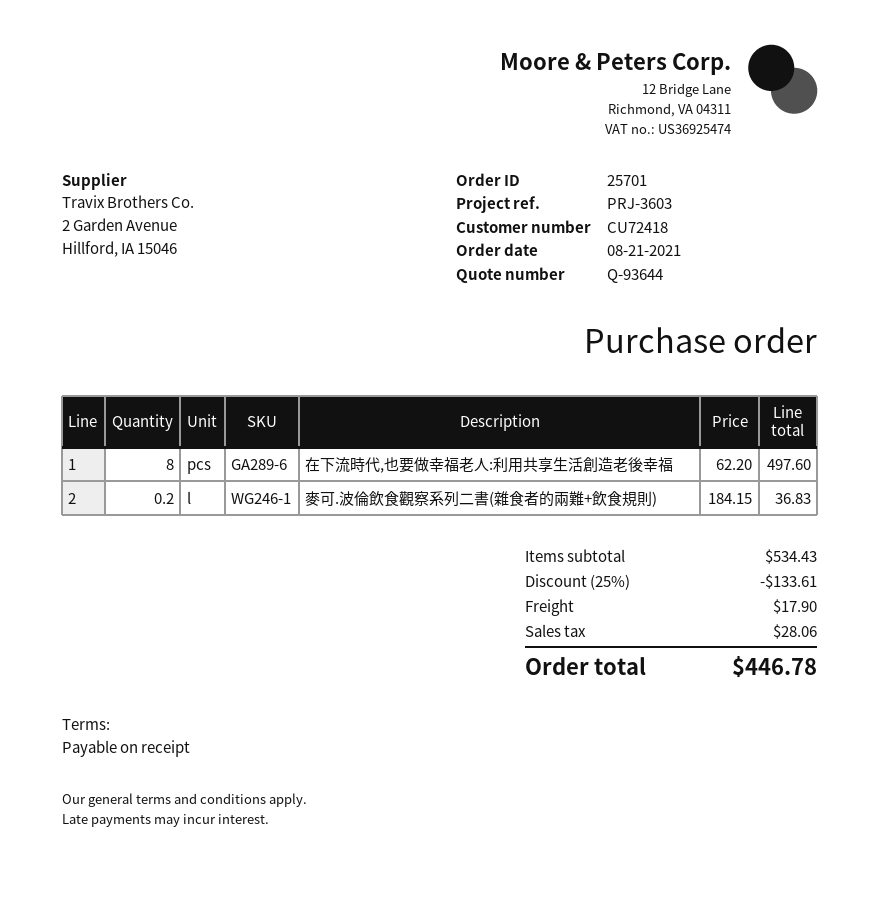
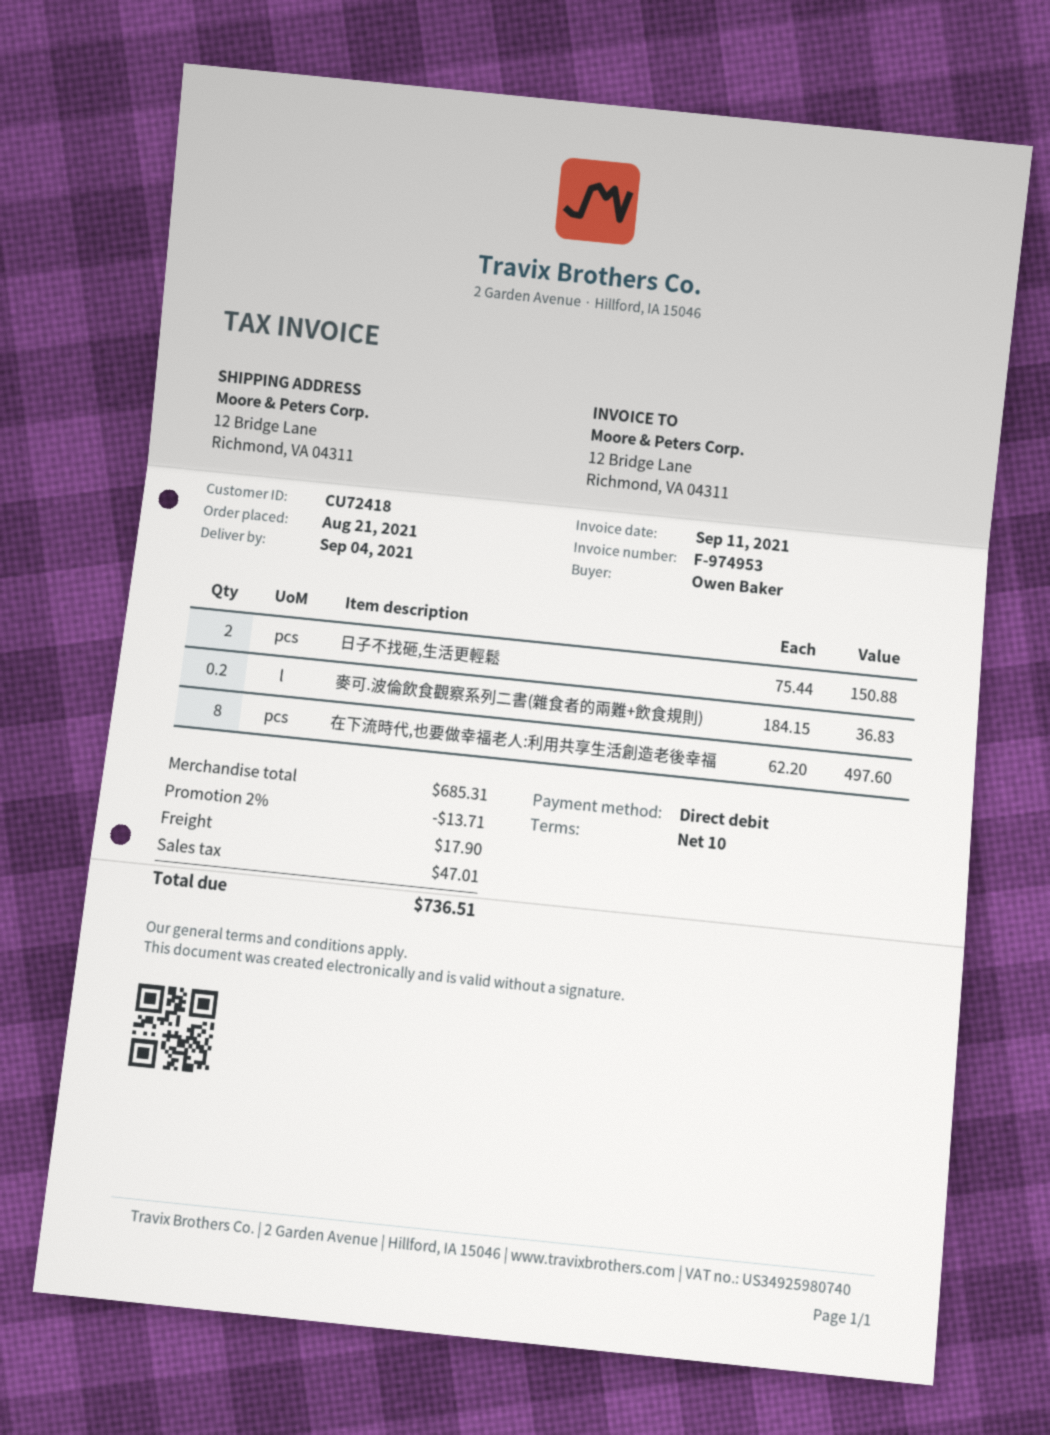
payment terms: on receipt -> 10 days
日子不找砸,生活更輕鬆: none -> 2 x 75.44 = 150.88
subtotal: 534.43 -> 685.31
discount: 25% = 133.61 -> 2% = 13.71
tax: 28.06 -> 47.01
total: 446.78 -> 736.51

